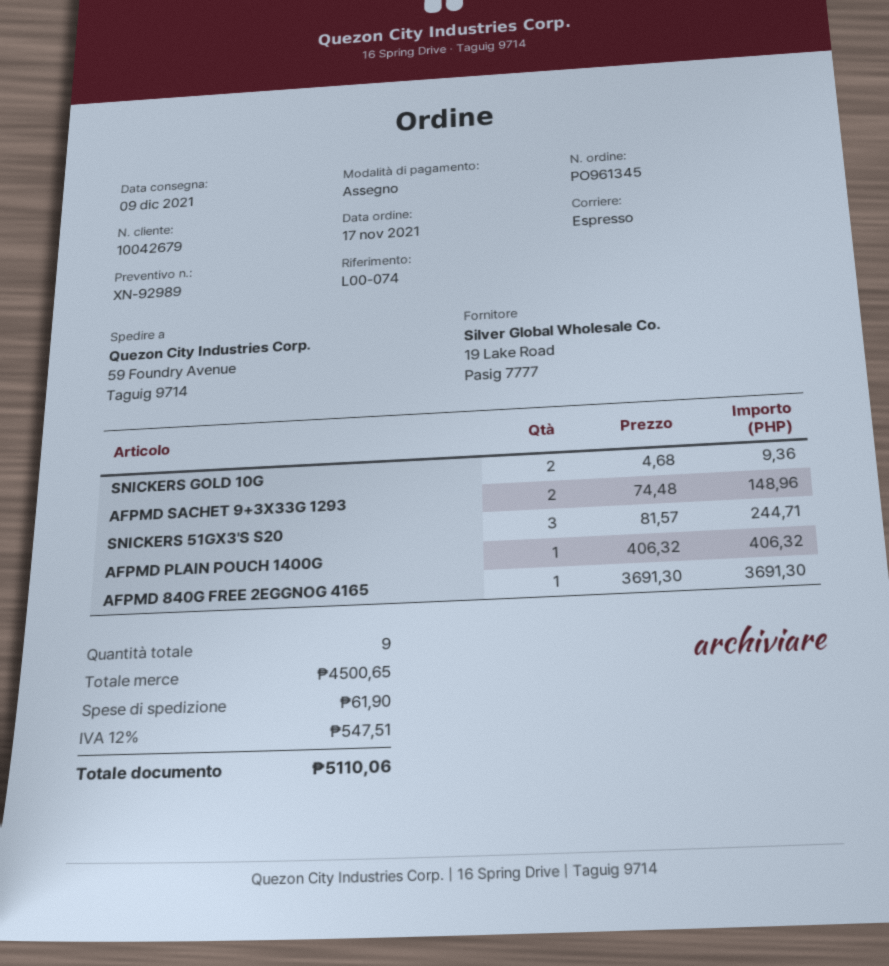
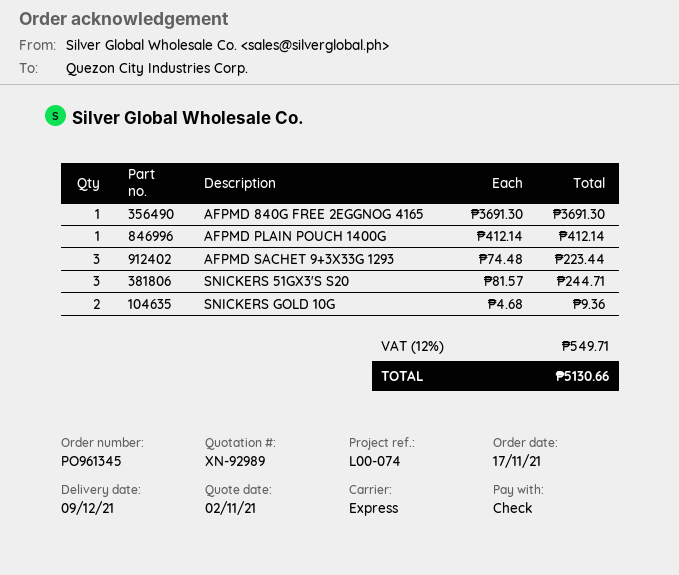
AFPMD SACHET 9+3X33G 1293: 2 x 74.48 = 148.96 -> 3 x 74.48 = 223.44
AFPMD PLAIN POUCH 1400G: 1 x 406.32 = 406.32 -> 1 x 412.14 = 412.14
shipping: 61.90 -> none
tax: 12% = 547.51 -> 12% = 549.71
total: 5110.06 -> 5130.66

